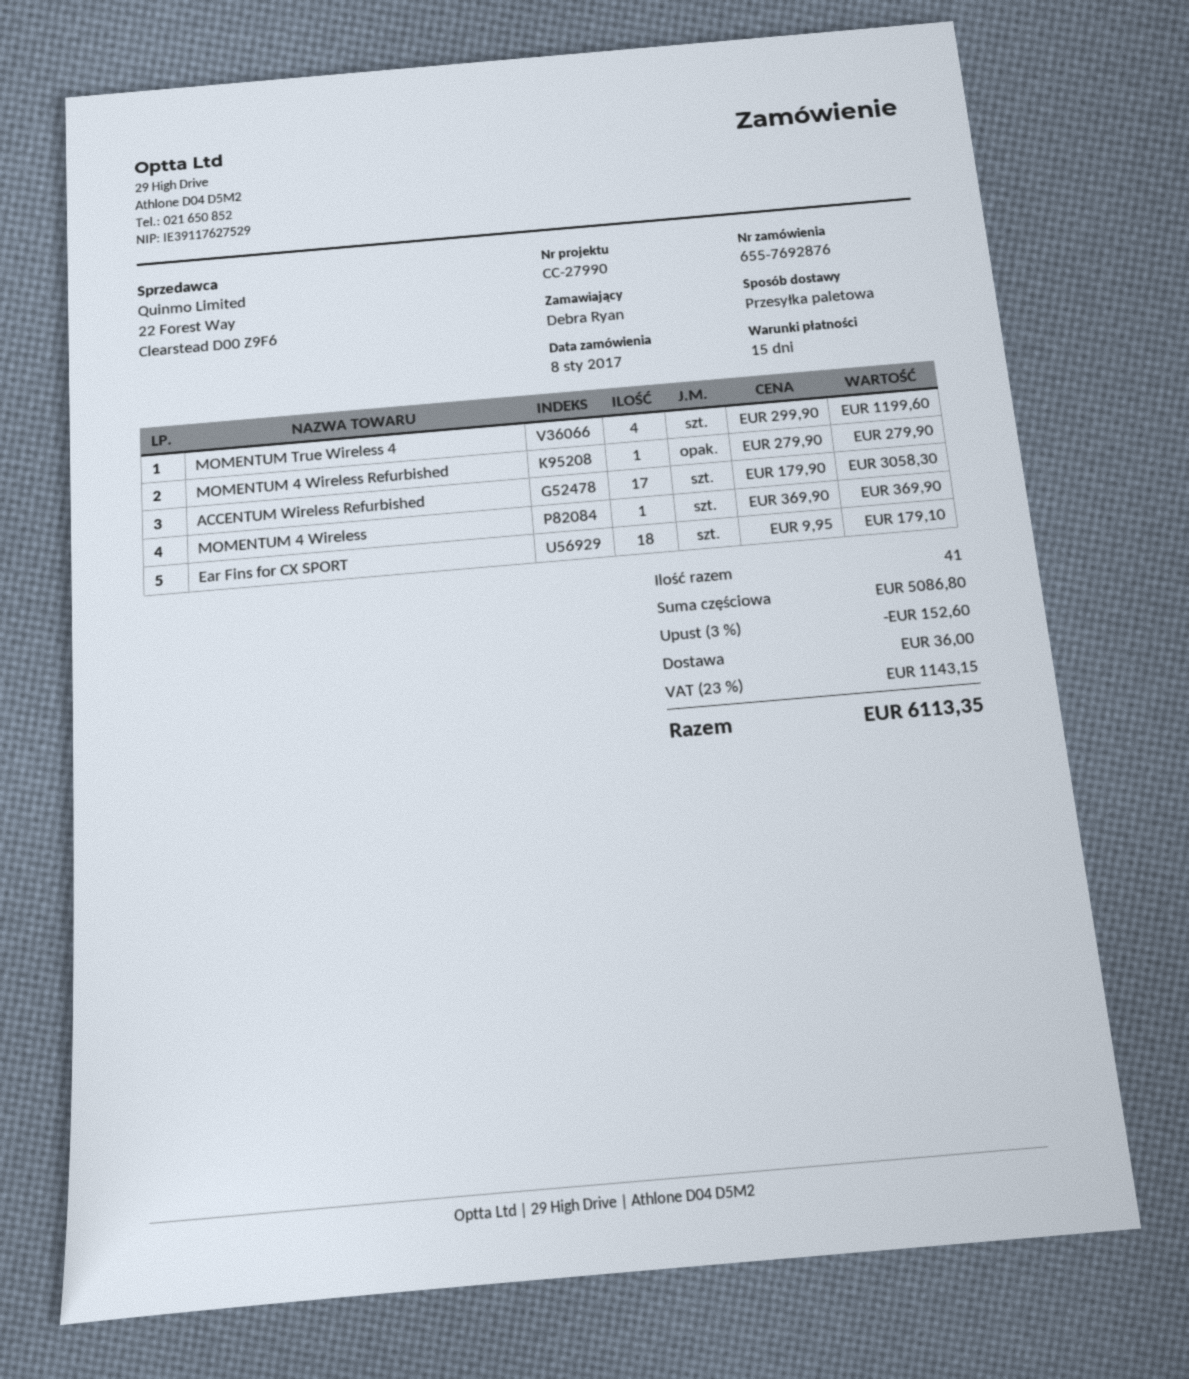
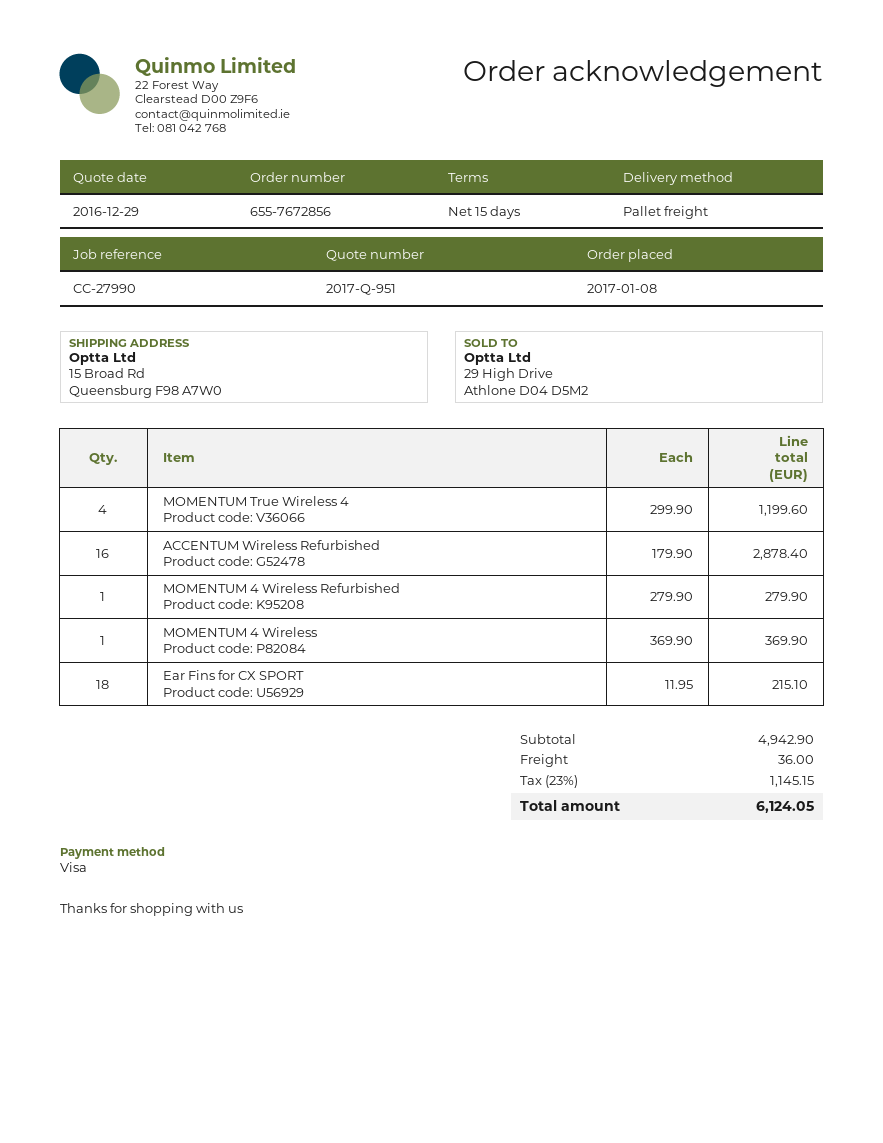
order number: 655-7692876 -> 655-7672856
ACCENTUM Wireless Refurbished: 17 x 179.90 = 3058.30 -> 16 x 179.90 = 2878.40
Ear Fins for CX SPORT: 18 x 9.95 = 179.10 -> 18 x 11.95 = 215.10
subtotal: 5086.80 -> 4942.90
discount: 3% = 152.60 -> none
tax: 23% = 1143.15 -> 23% = 1145.15
total: 6113.35 -> 6124.05

